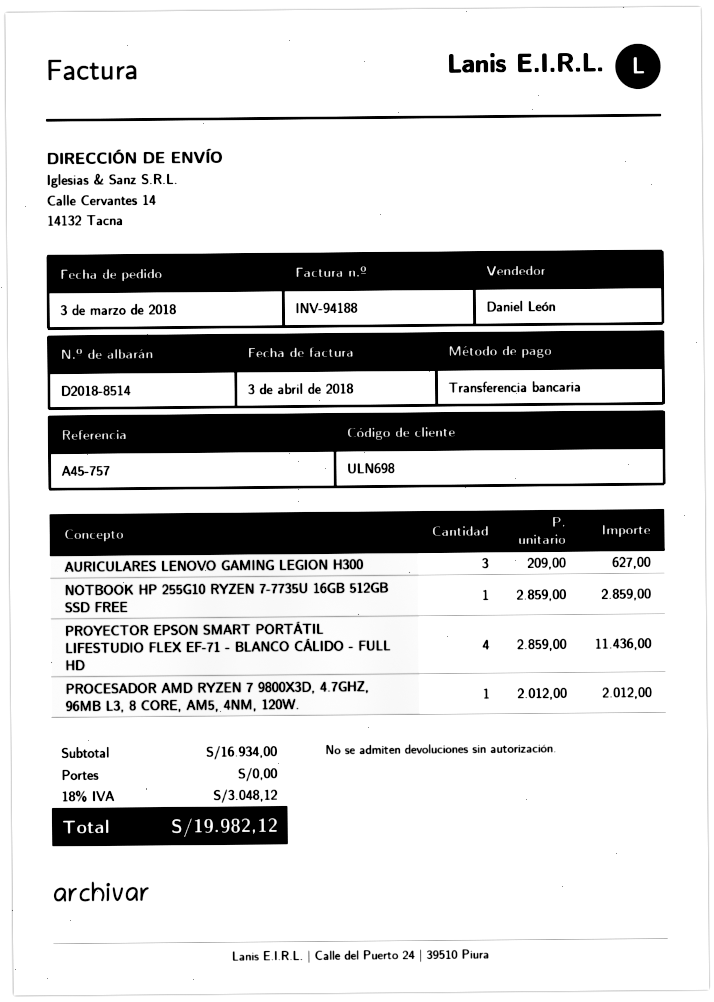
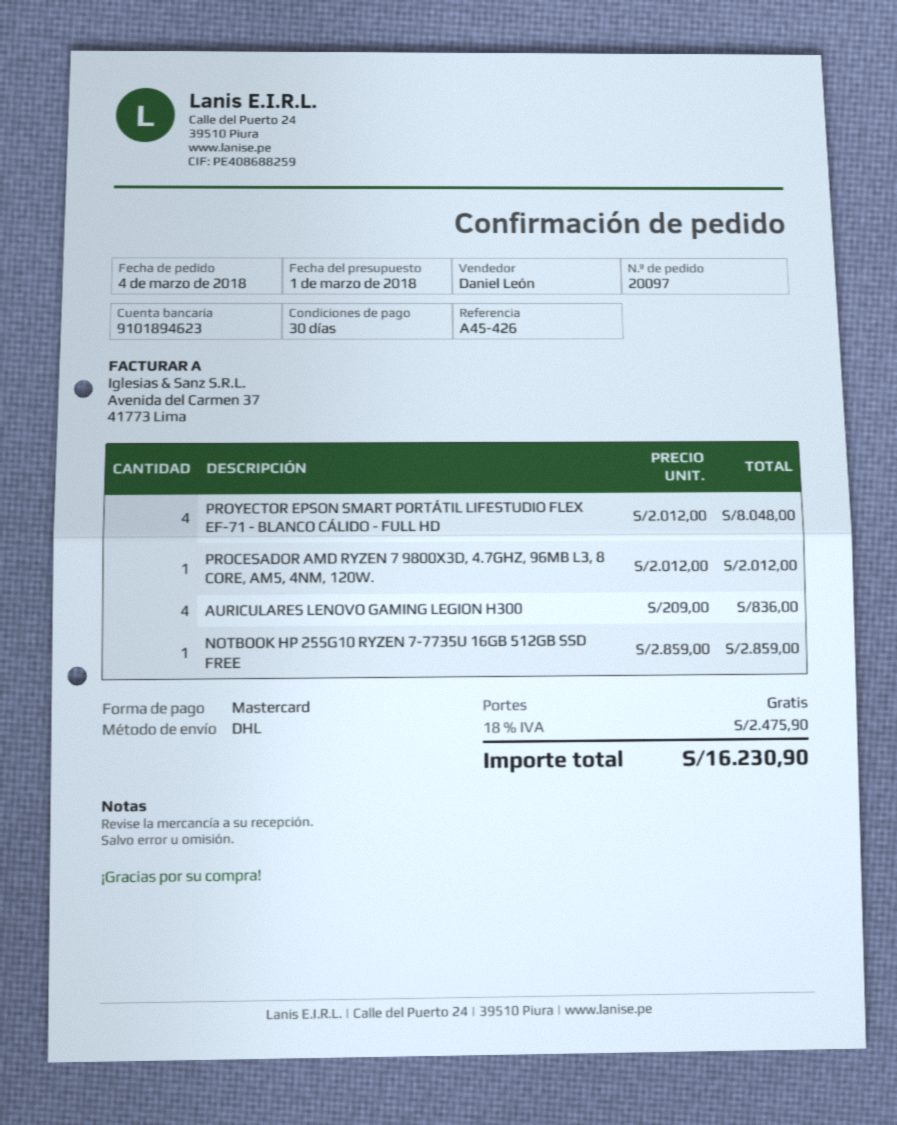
order date: 2018-03-03 -> 2018-03-04
reference: A45-757 -> A45-426
payment method: bank transfer -> Mastercard
AURICULARES LENOVO GAMING LEGION H300: 3 x 209.00 = 627.00 -> 4 x 209.00 = 836.00
PROYECTOR EPSON SMART PORTÁTIL LIFESTUDIO FLEX EF-71 - BLANCO CÁLIDO - FULL HD: 4 x 2859.00 = 11436.00 -> 4 x 2012.00 = 8048.00
tax: 18% = 3048.12 -> 18% = 2475.90
total: 19982.12 -> 16230.90

